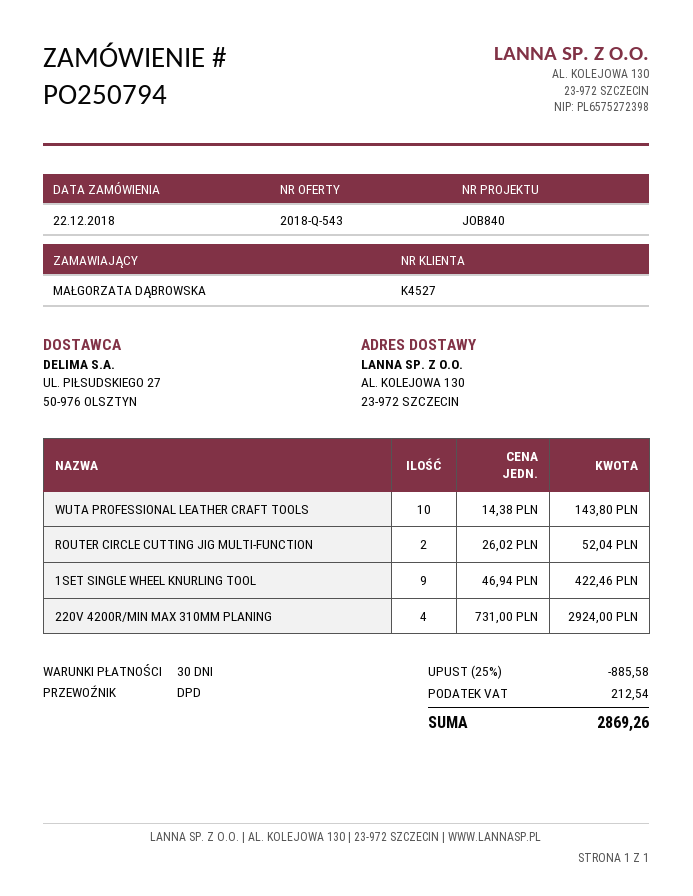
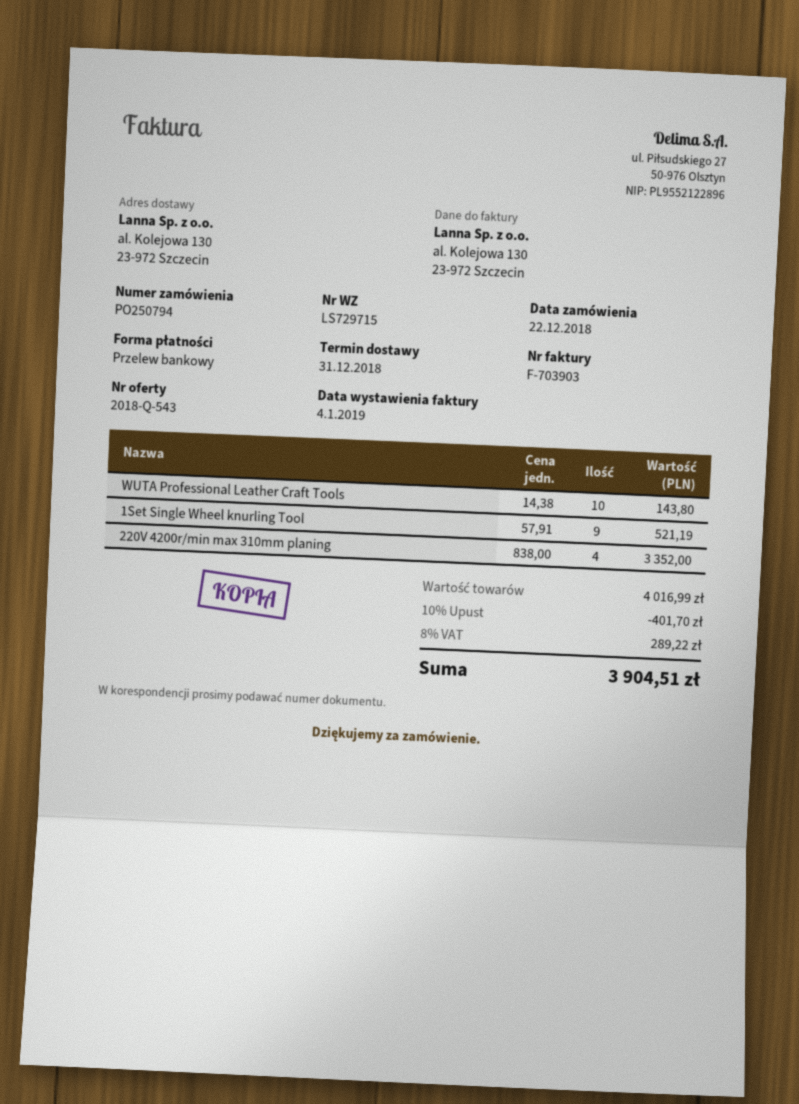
ROUTER CIRCLE CUTTING JIG MULTI-FUNCTION: 2 x 26.02 = 52.04 -> none
1SET SINGLE WHEEL KNURLING TOOL: 9 x 46.94 = 422.46 -> 9 x 57.91 = 521.19
220V 4200R/MIN MAX 310MM PLANING: 4 x 731.00 = 2924.00 -> 4 x 838.00 = 3352.00
discount: 25% = 885.58 -> 10% = 401.70
tax: 212.54 -> 289.22
total: 2869.26 -> 3904.51

